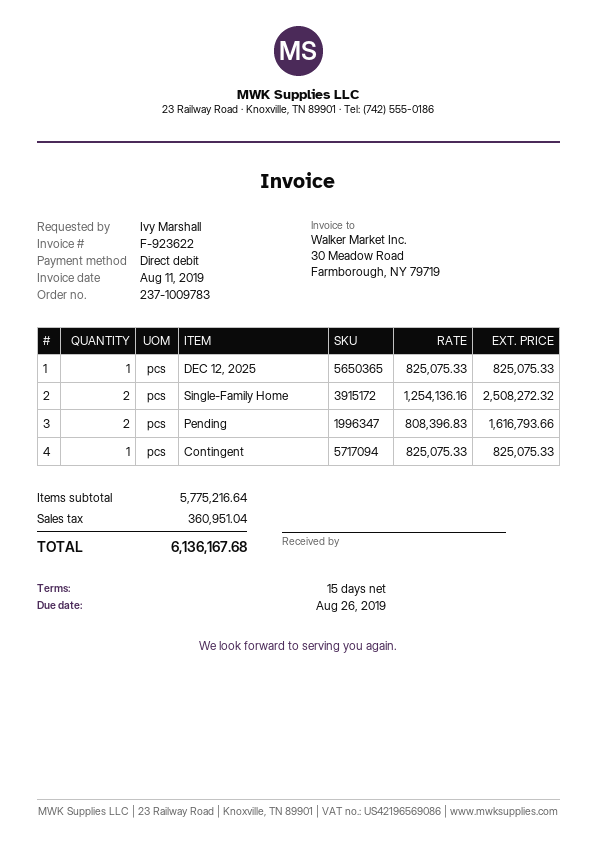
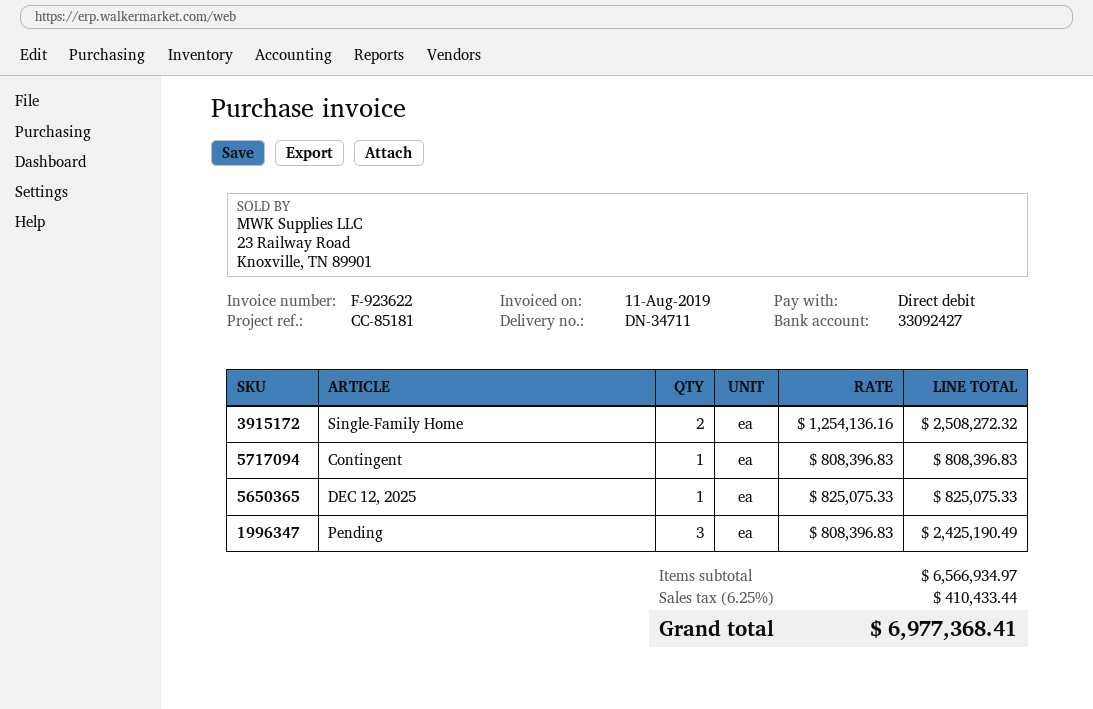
Pending: 2 x 808396.83 = 1616793.66 -> 3 x 808396.83 = 2425190.49
Contingent: 1 x 825075.33 = 825075.33 -> 1 x 808396.83 = 808396.83
subtotal: 5775216.64 -> 6566934.97
tax: 360951.04 -> 410433.44
total: 6136167.68 -> 6977368.41

